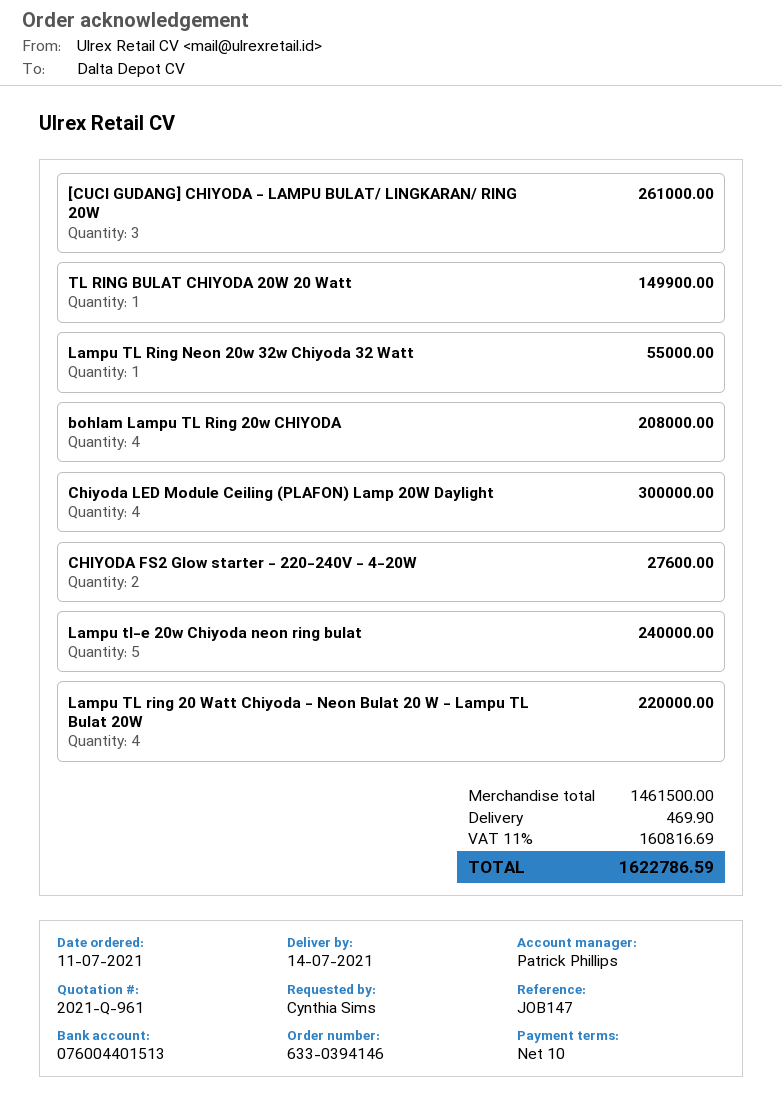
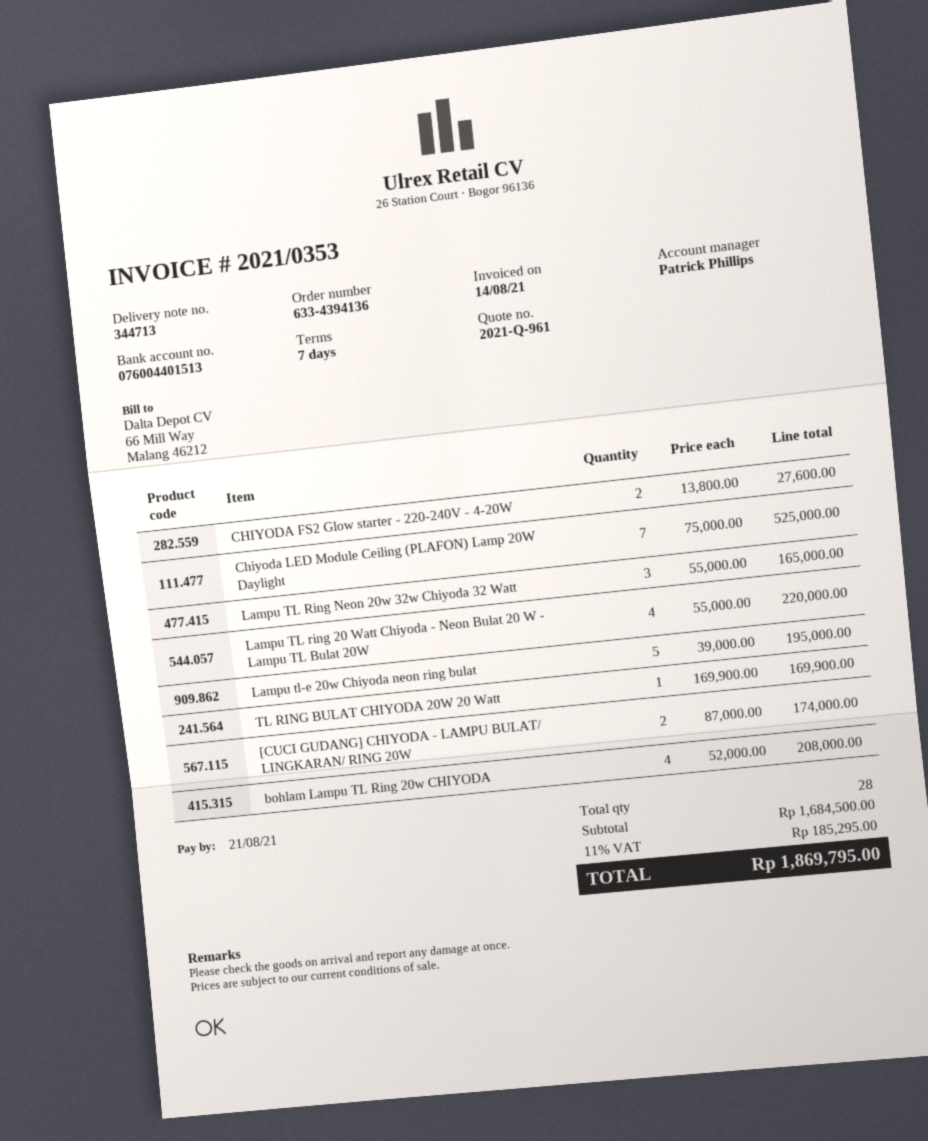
order number: 633-0394146 -> 633-4394136
payment terms: 10 days -> 7 days
[CUCI GUDANG] CHIYODA - LAMPU BULAT/ LINGKARAN/ RING 20W: 3 for 261000.00 -> 2 for 174000.00
TL RING BULAT CHIYODA 20W 20 Watt: 1 for 149900.00 -> 1 for 169900.00
Lampu TL Ring Neon 20w 32w Chiyoda 32 Watt: 1 for 55000.00 -> 3 for 165000.00
Chiyoda LED Module Ceiling (PLAFON) Lamp 20W Daylight: 4 for 300000.00 -> 7 for 525000.00
Lampu tl-e 20w Chiyoda neon ring bulat: 5 for 240000.00 -> 5 for 195000.00
subtotal: 1461500.00 -> 1684500.00
shipping: 469.90 -> none
tax: 11% = 160816.69 -> 11% = 185295.00
total: 1622786.59 -> 1869795.00

